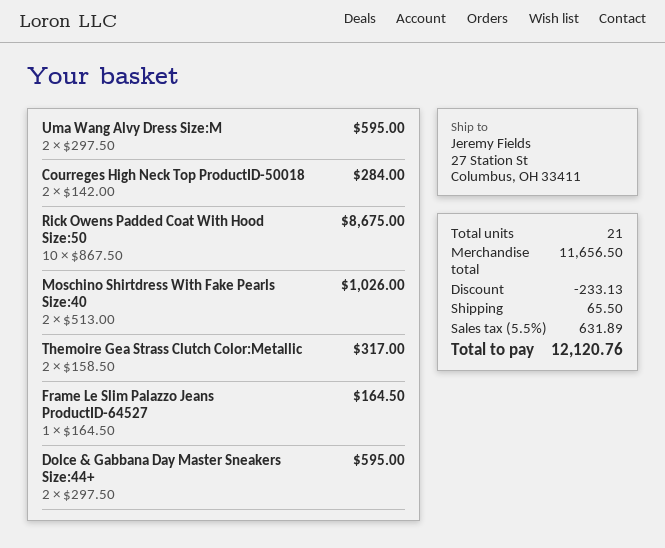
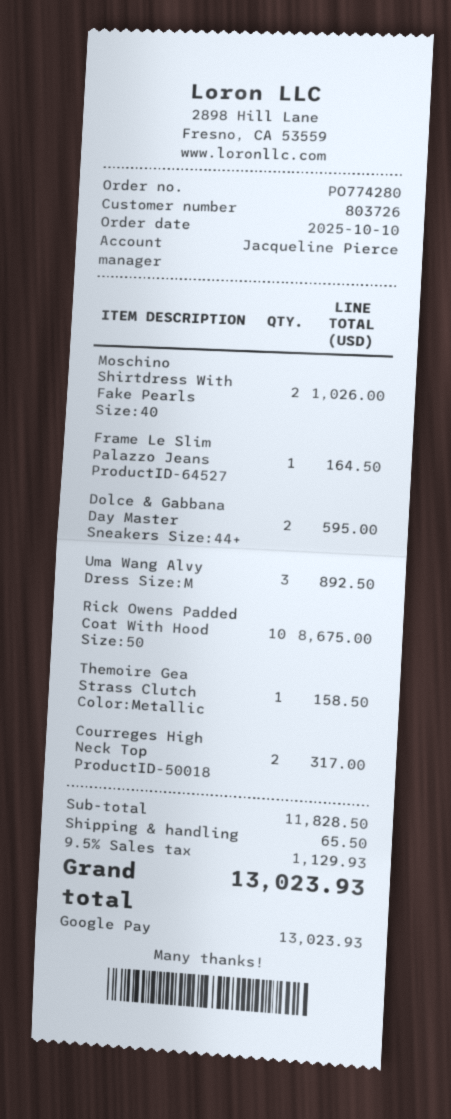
Uma Wang Alvy Dress Size:M: 2 for 595.00 -> 3 for 892.50
Courreges High Neck Top ProductID-50018: 2 for 284.00 -> 2 for 317.00
Themoire Gea Strass Clutch Color:Metallic: 2 for 317.00 -> 1 for 158.50
subtotal: 11656.50 -> 11828.50
discount: 233.13 -> none
tax: 5.5% = 631.89 -> 9.5% = 1129.93
total: 12120.76 -> 13023.93

